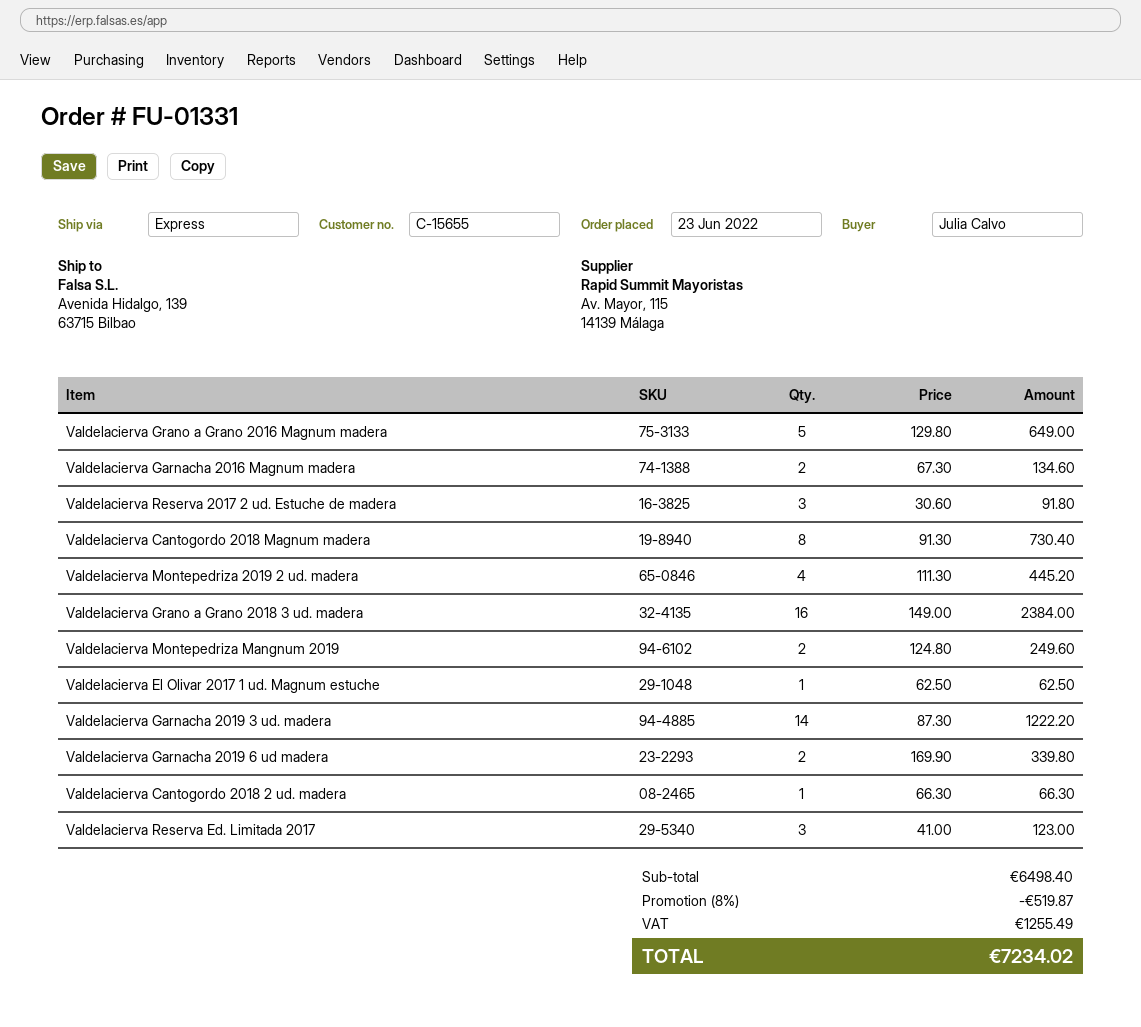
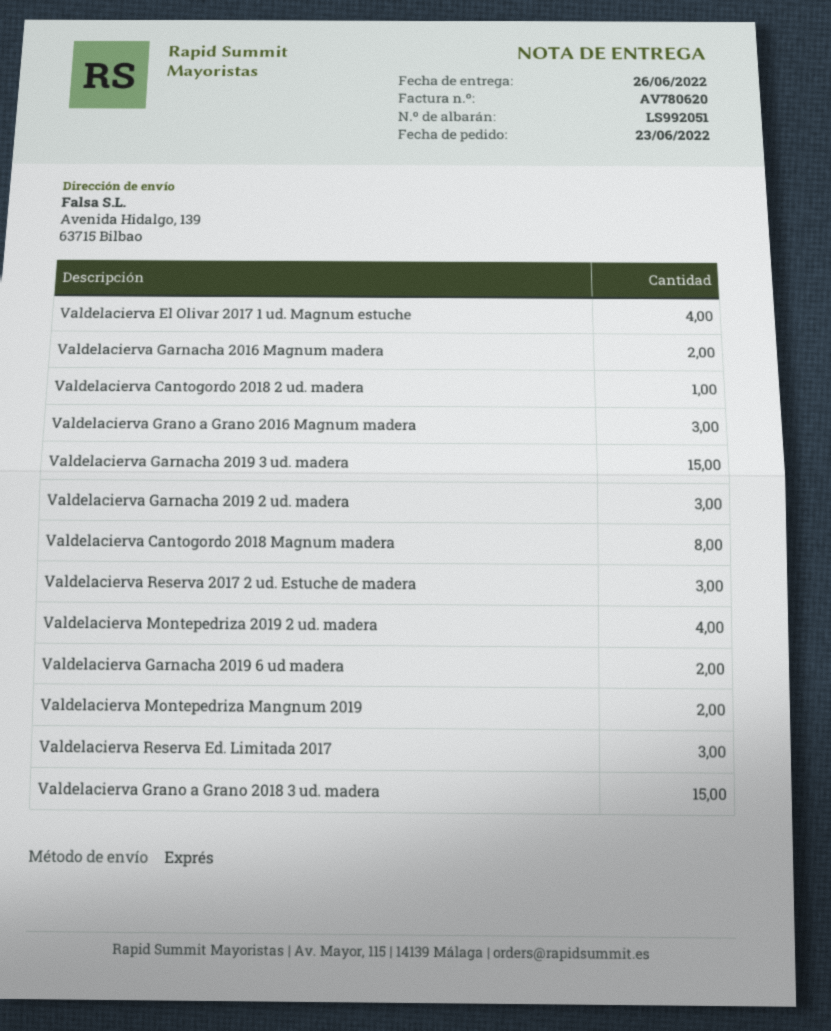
Valdelacierva Grano a Grano 2016 Magnum madera: 5 -> 3
Valdelacierva Grano a Grano 2018 3 ud. madera: 16 -> 15
Valdelacierva El Olivar 2017 1 ud. Magnum estuche: 1 -> 4
Valdelacierva Garnacha 2019 3 ud. madera: 14 -> 15
Valdelacierva Garnacha 2019 2 ud. madera: none -> 3

